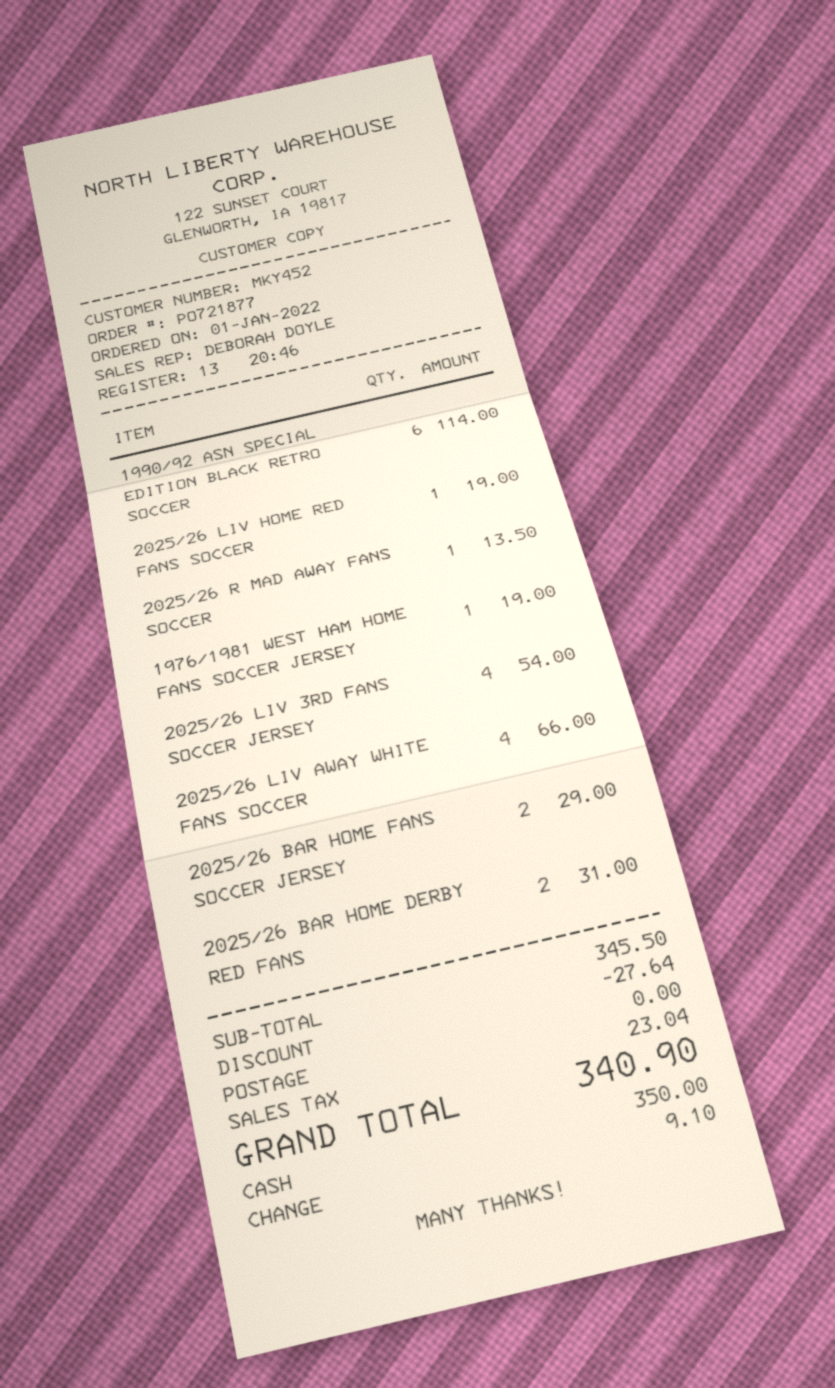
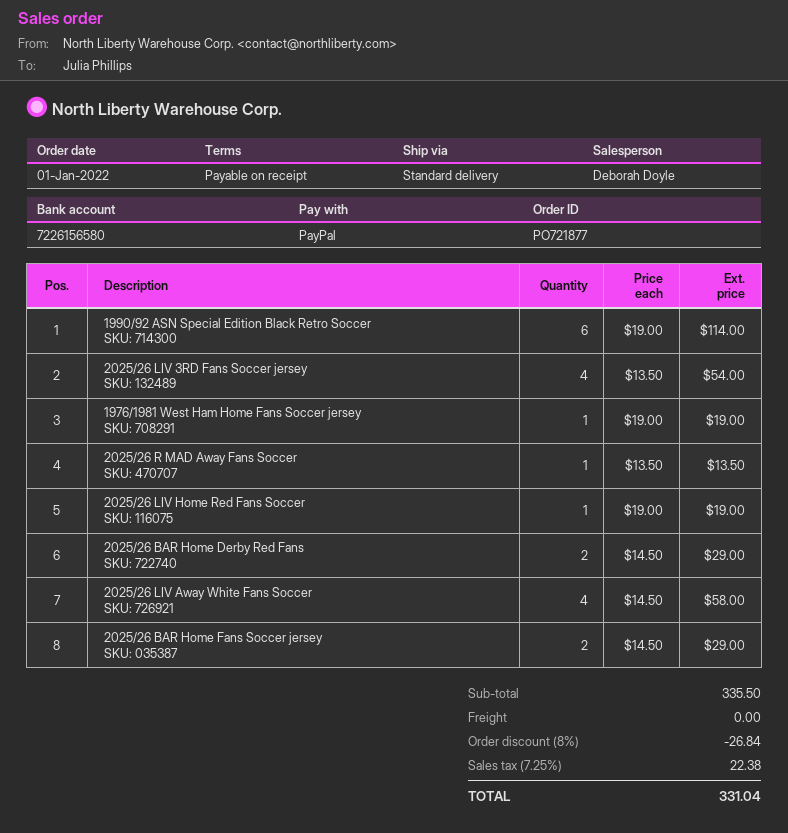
payment method: cash -> PayPal
2025/26 LIV AWAY WHITE FANS SOCCER: 4 for 66.00 -> 4 for 58.00
2025/26 BAR HOME DERBY RED FANS: 2 for 31.00 -> 2 for 29.00
subtotal: 345.50 -> 335.50
discount: 27.64 -> 26.84
tax: 23.04 -> 22.38
total: 340.90 -> 331.04

